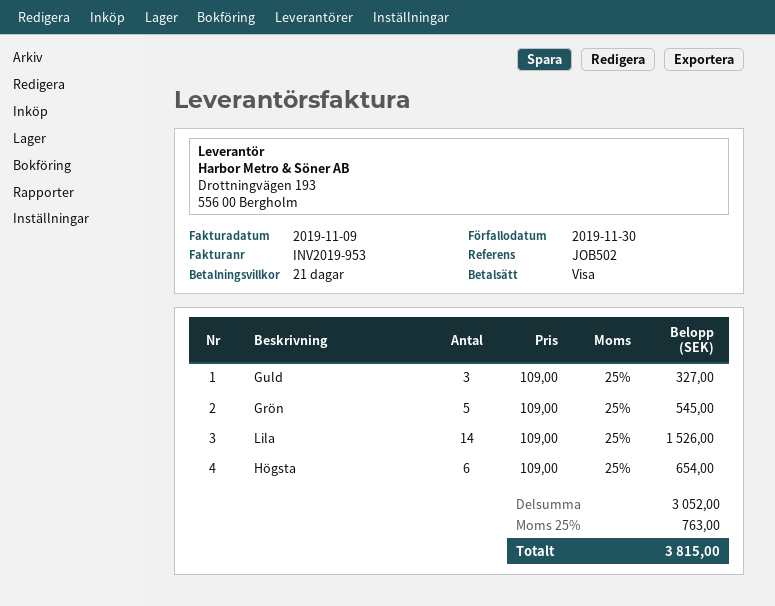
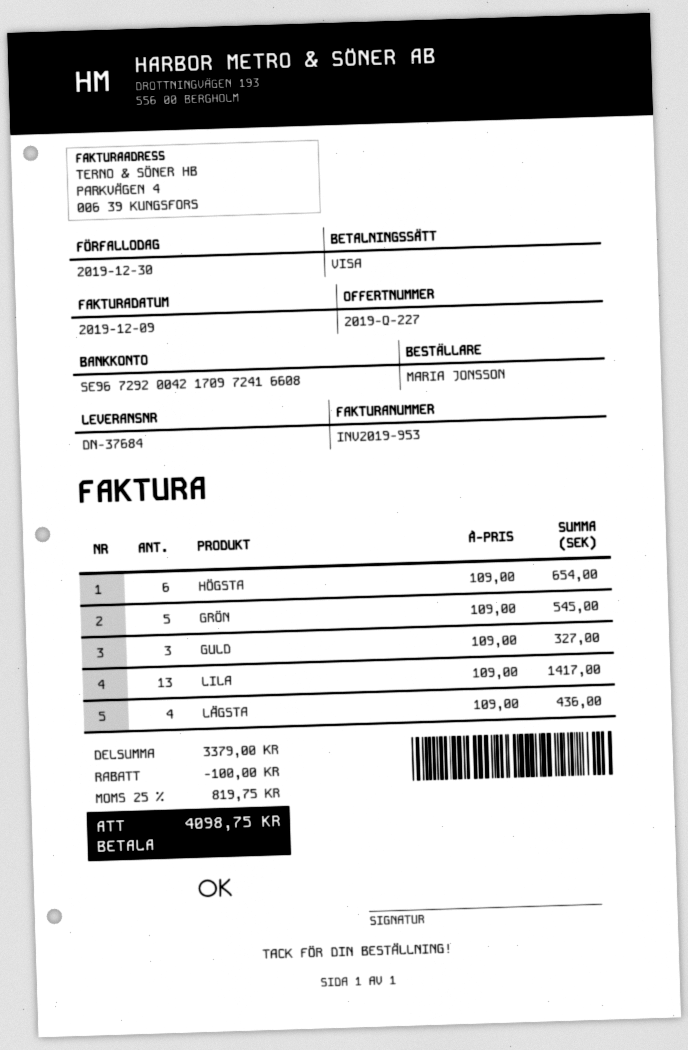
invoice date: 2019-11-09 -> 2019-12-09
due date: 2019-11-30 -> 2019-12-30
Lila: 14 x 109.00 = 1526.00 -> 13 x 109.00 = 1417.00
LÄGSTA: none -> 4 x 109.00 = 436.00
subtotal: 3052.00 -> 3379.00
discount: none -> 100.00
tax: 25% = 763.00 -> 25% = 819.75
total: 3815.00 -> 4098.75

